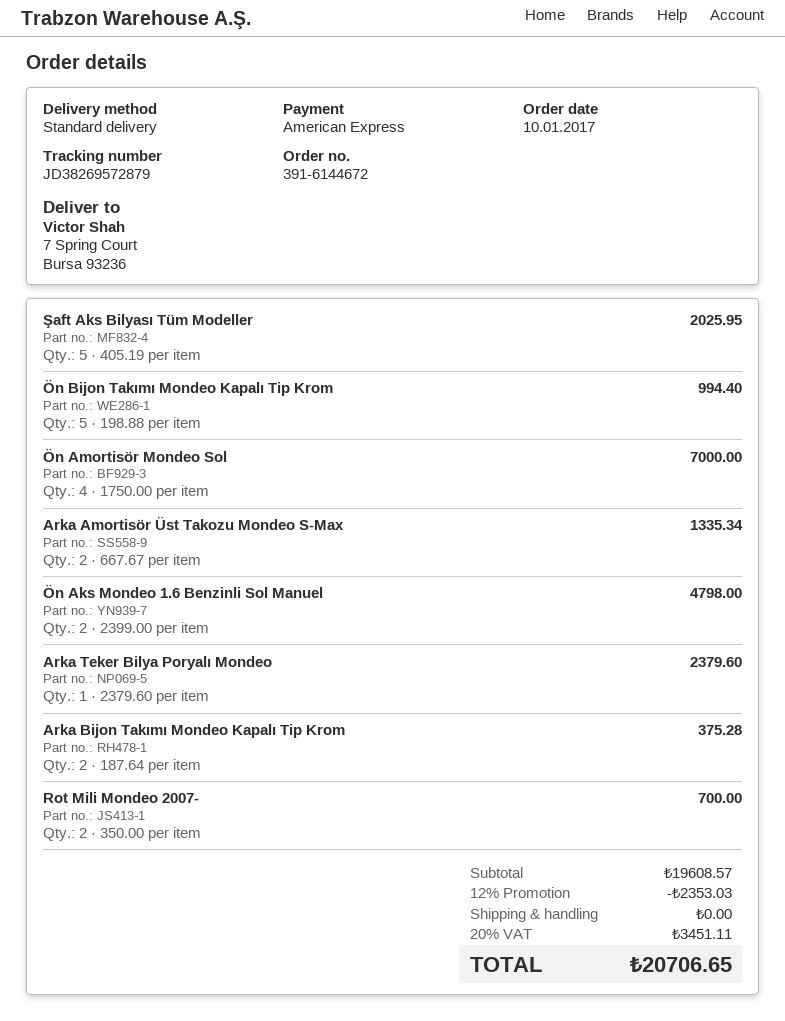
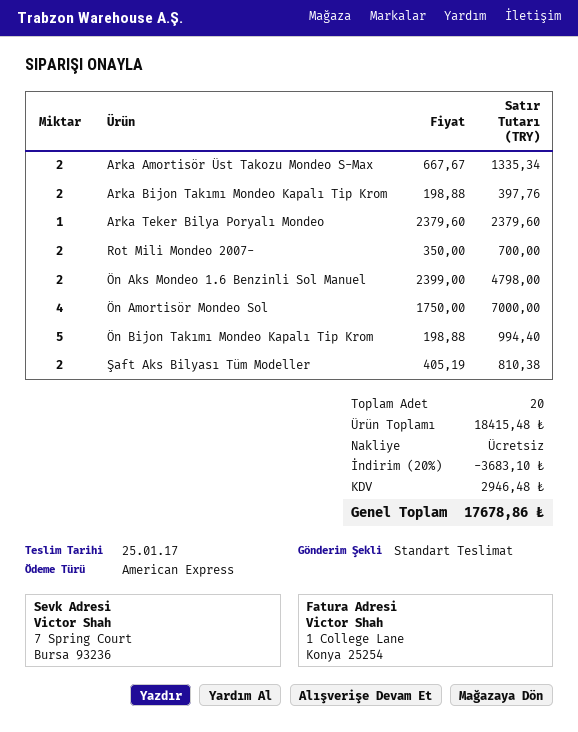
Şaft Aks Bilyası Tüm Modeller: 5 x 405.19 = 2025.95 -> 2 x 405.19 = 810.38
Arka Bijon Takımı Mondeo Kapalı Tip Krom: 2 x 187.64 = 375.28 -> 2 x 198.88 = 397.76
subtotal: 19608.57 -> 18415.48
discount: 12% = 2353.03 -> 20% = 3683.10
tax: 3451.11 -> 2946.48
total: 20706.65 -> 17678.86

